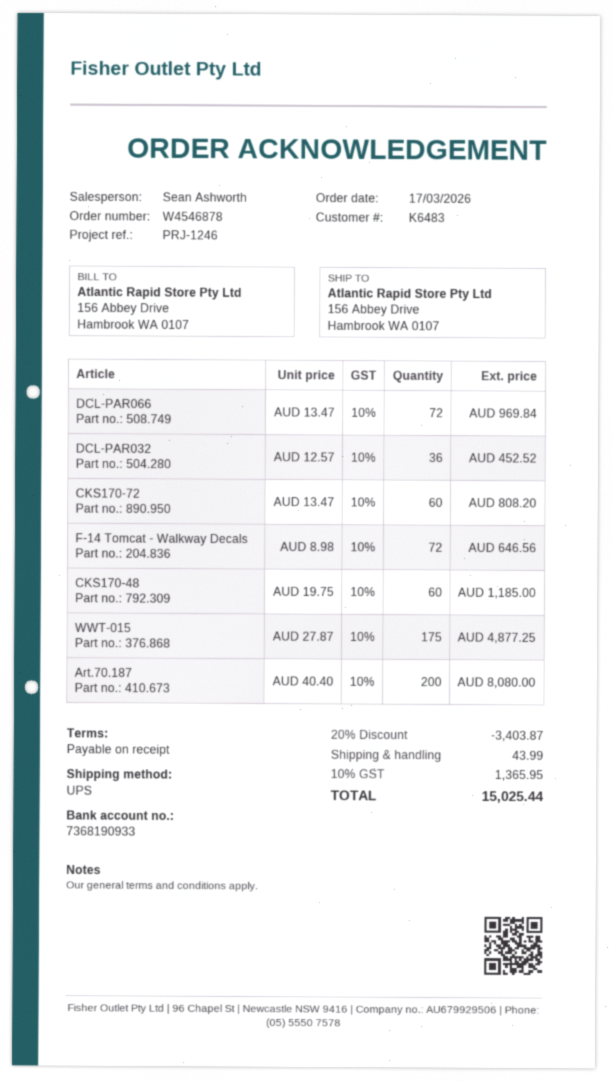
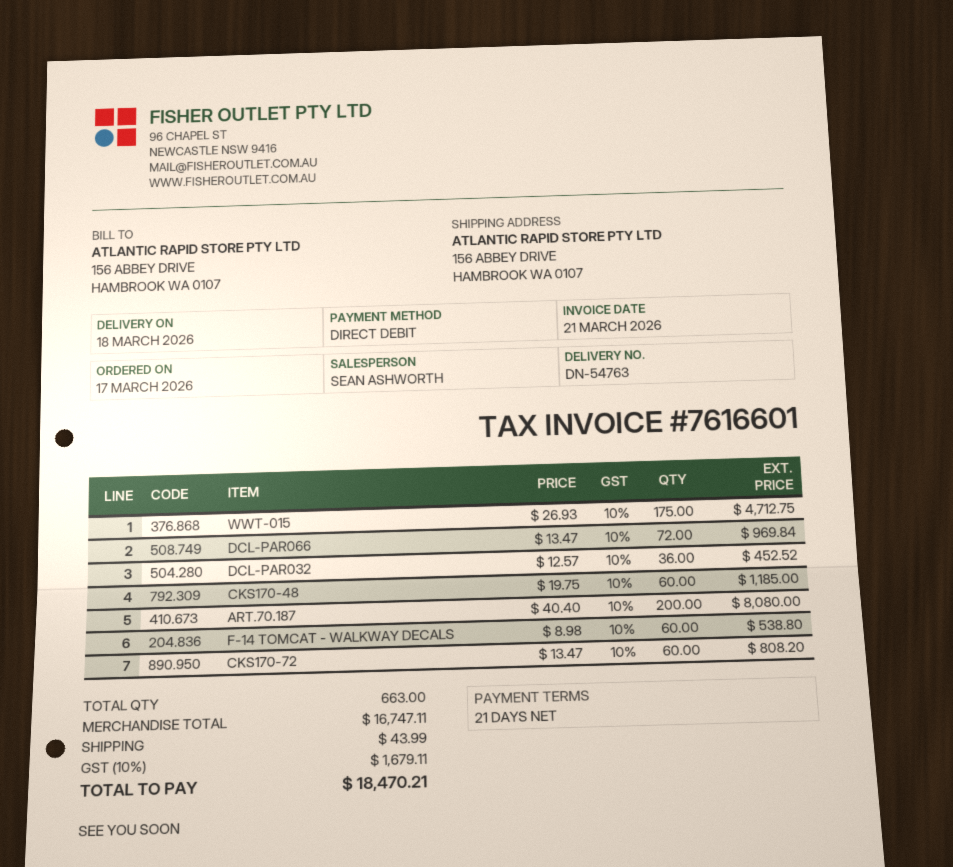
payment terms: on receipt -> 21 days
F-14 Tomcat - Walkway Decals: 72 x 8.98 = 646.56 -> 60 x 8.98 = 538.80
WWT-015: 175 x 27.87 = 4877.25 -> 175 x 26.93 = 4712.75
discount: 20% = 3403.87 -> none
tax: 10% = 1365.95 -> 10% = 1679.11
total: 15025.44 -> 18470.21

